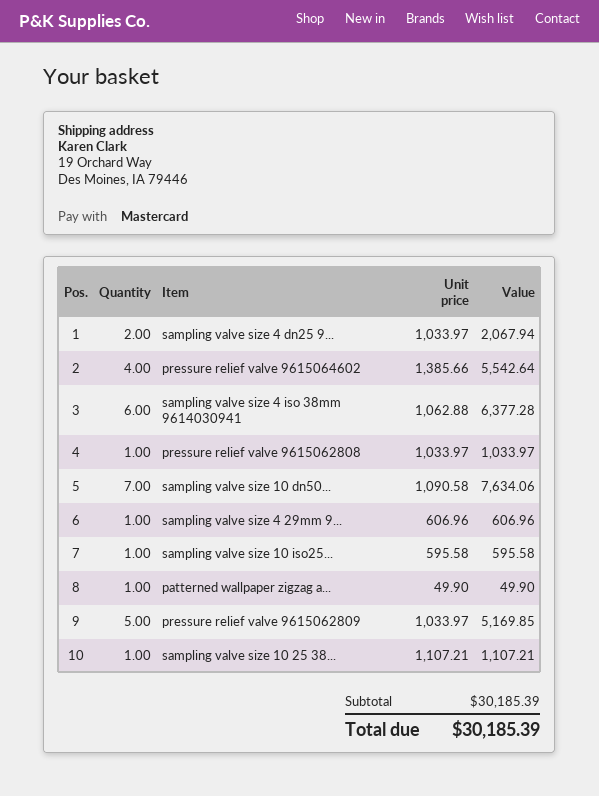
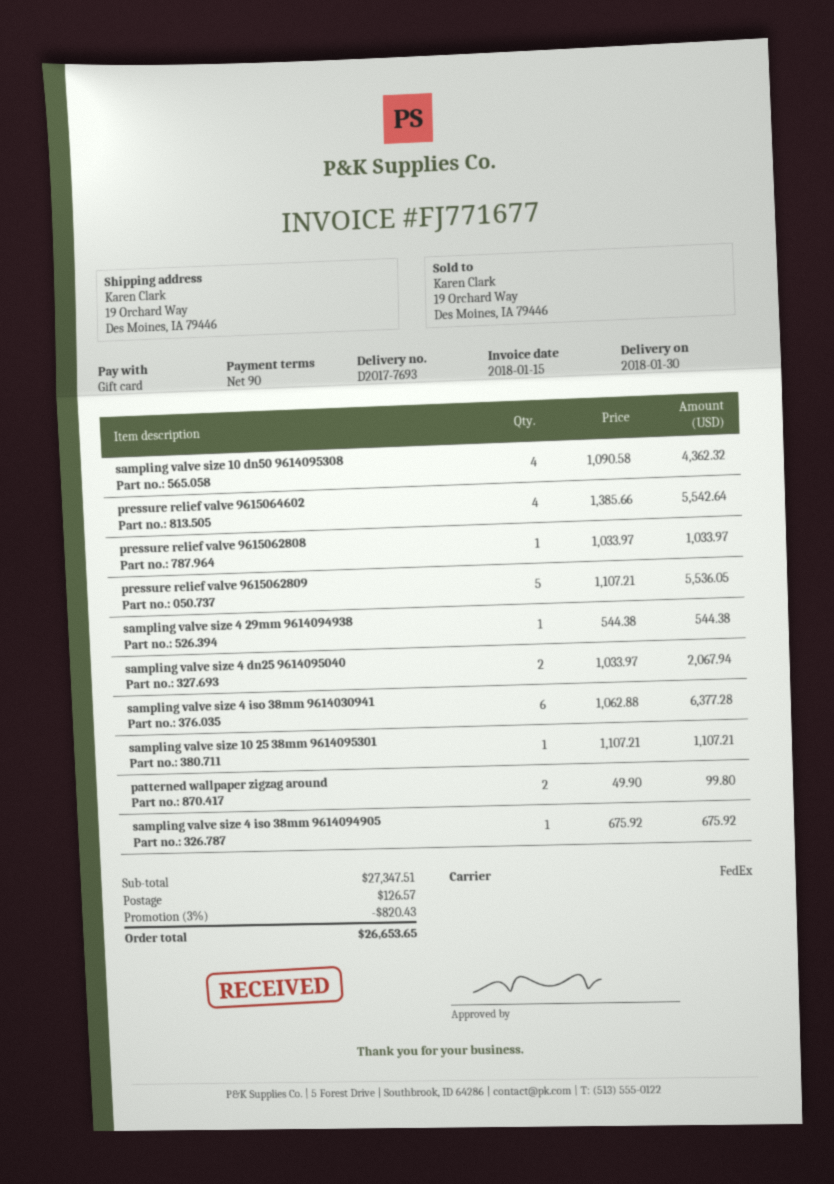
payment method: Mastercard -> gift card
sampling valve size 10 dn50...: 7 x 1090.58 = 7634.06 -> 4 x 1090.58 = 4362.32
sampling valve size 4 29mm 9...: 1 x 606.96 = 606.96 -> 1 x 544.38 = 544.38
sampling valve size 10 iso25...: 1 x 595.58 = 595.58 -> none
patterned wallpaper zigzag a...: 1 x 49.90 = 49.90 -> 2 x 49.90 = 99.80
pressure relief valve 9615062809: 5 x 1033.97 = 5169.85 -> 5 x 1107.21 = 5536.05
sampling valve size 4 iso 38mm 9614094905: none -> 1 x 675.92 = 675.92
subtotal: 30185.39 -> 27347.51
discount: none -> 3% = 820.43
shipping: none -> 126.57
total: 30185.39 -> 26653.65

